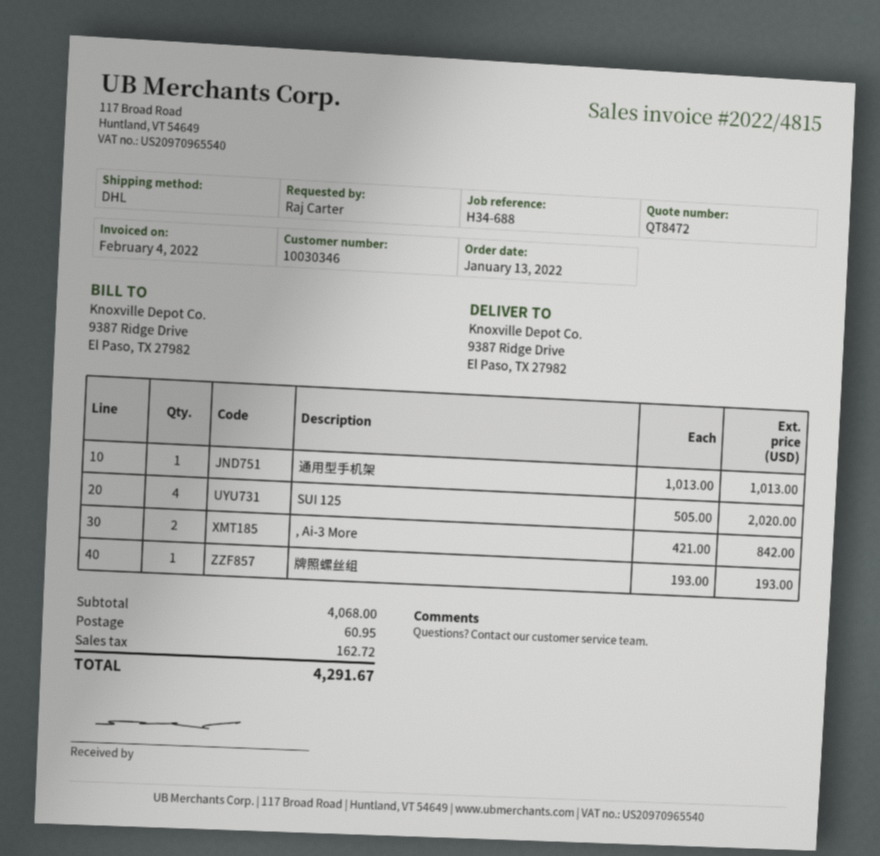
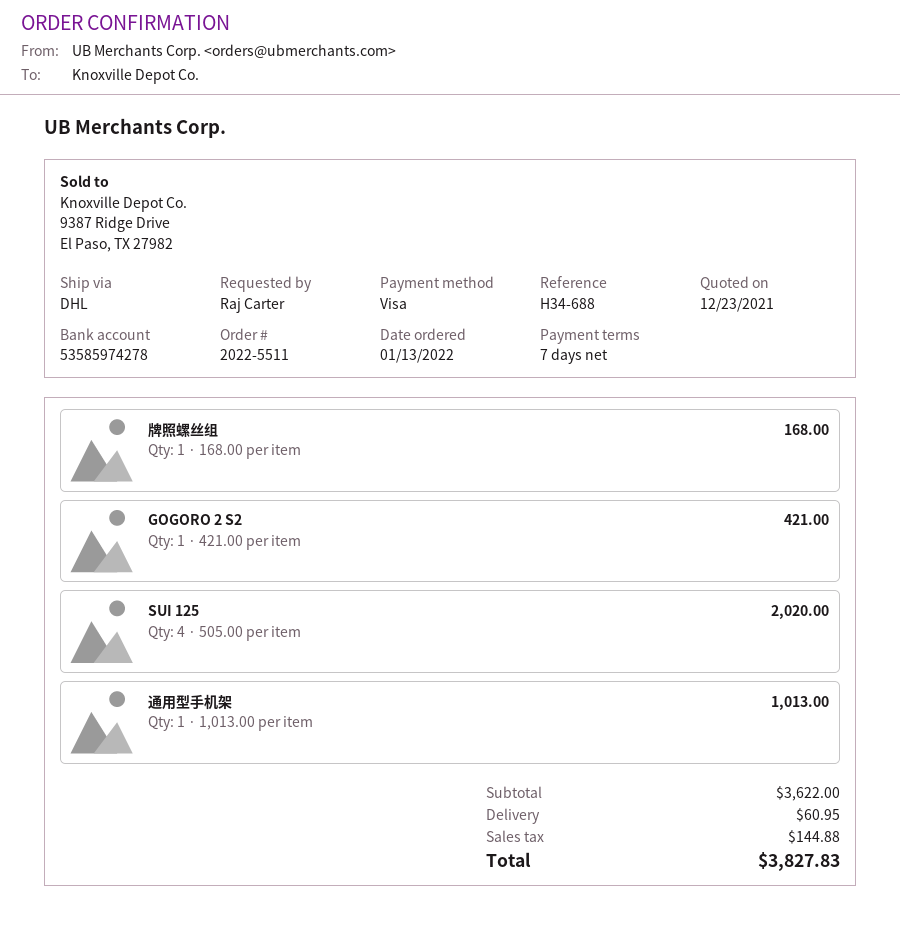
, Ai-3 More: 2 x 421.00 = 842.00 -> none
牌照螺丝组: 1 x 193.00 = 193.00 -> 1 x 168.00 = 168.00
GOGORO 2 S2: none -> 1 x 421.00 = 421.00
subtotal: 4068.00 -> 3622.00
tax: 162.72 -> 144.88
total: 4291.67 -> 3827.83

